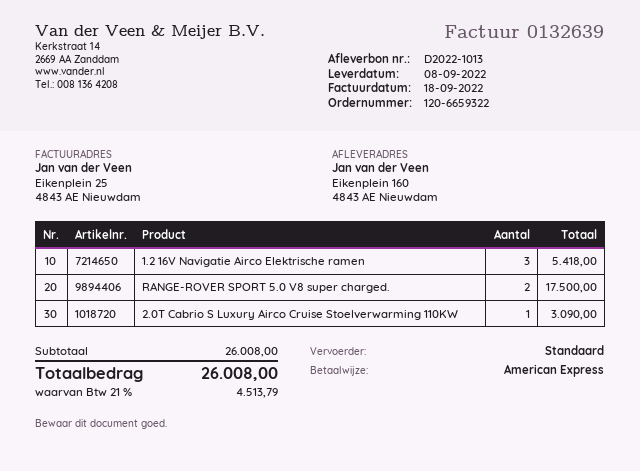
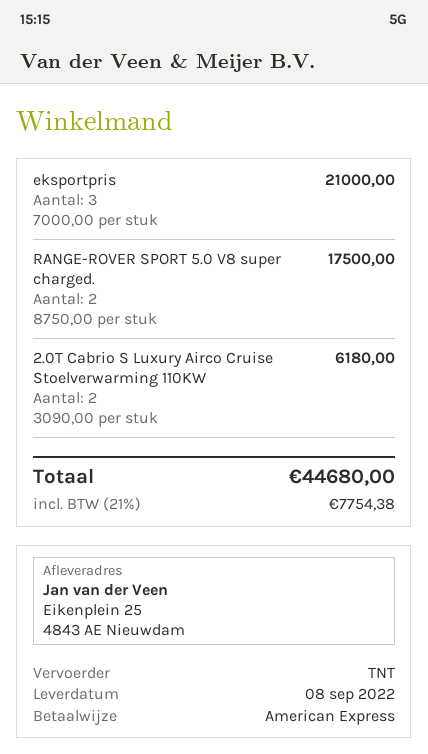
shipping method: standard -> TNT
ship to: Eikenplein 160, 4843 AE Nieuwdam -> Eikenplein 25, 4843 AE Nieuwdam
1.2 16V Navigatie Airco Elektrische ramen: 3 for 5418.00 -> none
2.0T Cabrio S Luxury Airco Cruise Stoelverwarming 110KW: 1 for 3090.00 -> 2 for 6180.00
eksportpris: none -> 3 for 21000.00
tax: 21% = 4513.79 -> 21% = 7754.38
total: 26008.00 -> 44680.00

